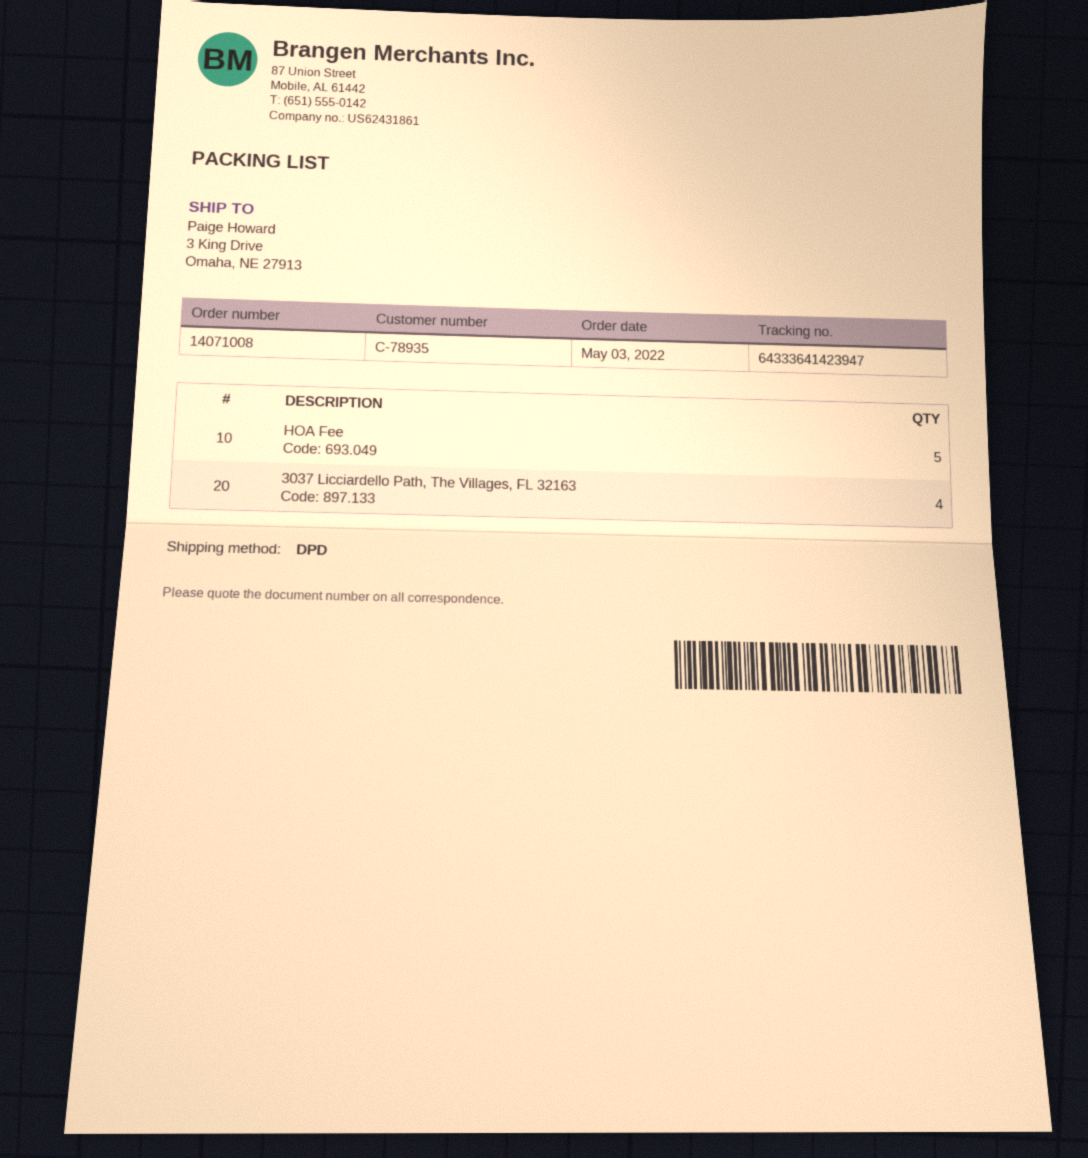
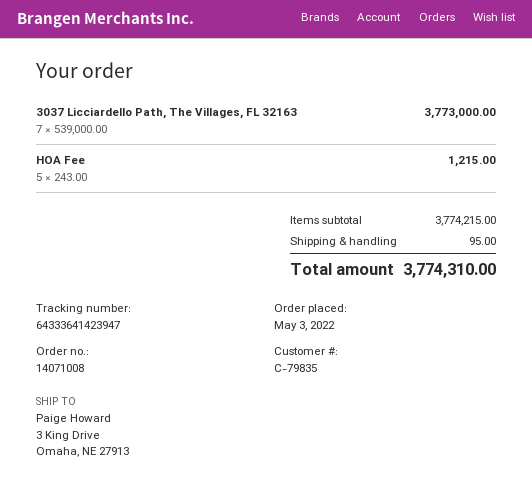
customer number: C-78935 -> C-79835
3037 Licciardello Path, The Villages, FL 32163: 4 -> 7

